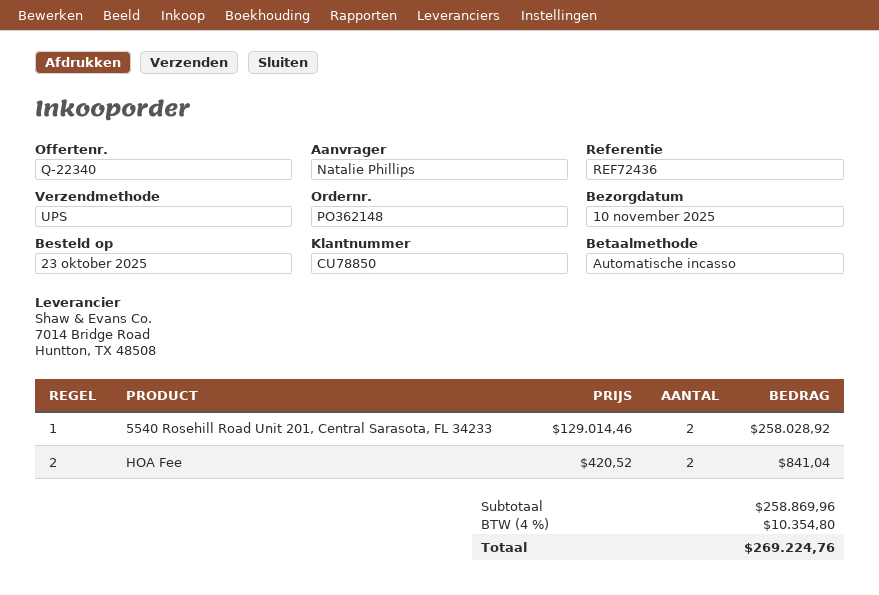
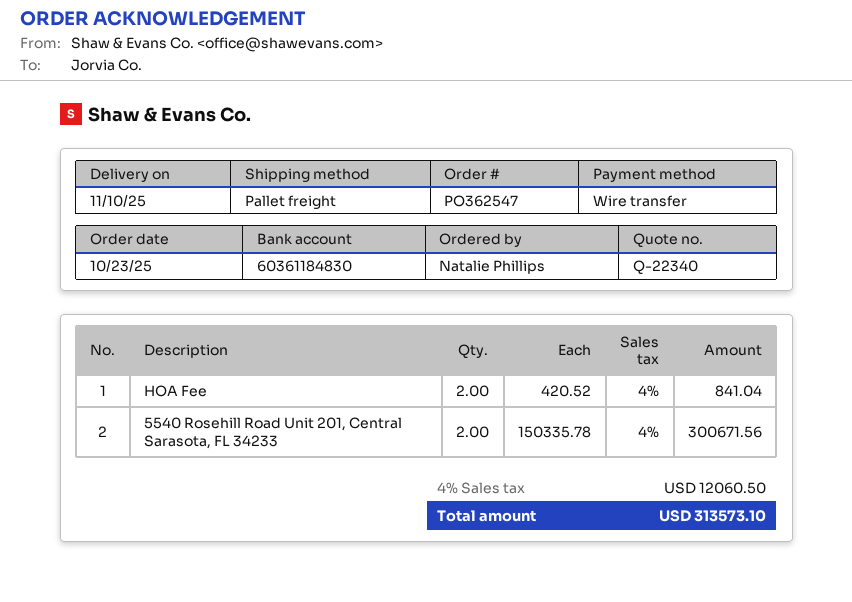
order number: PO362148 -> PO362547
payment method: direct debit -> bank transfer
shipping method: UPS -> pallet freight
5540 Rosehill Road Unit 201, Central Sarasota, FL 34233: 2 x 129014.46 = 258028.92 -> 2 x 150335.78 = 300671.56
tax: 4% = 10354.80 -> 4% = 12060.50
total: 269224.76 -> 313573.10

